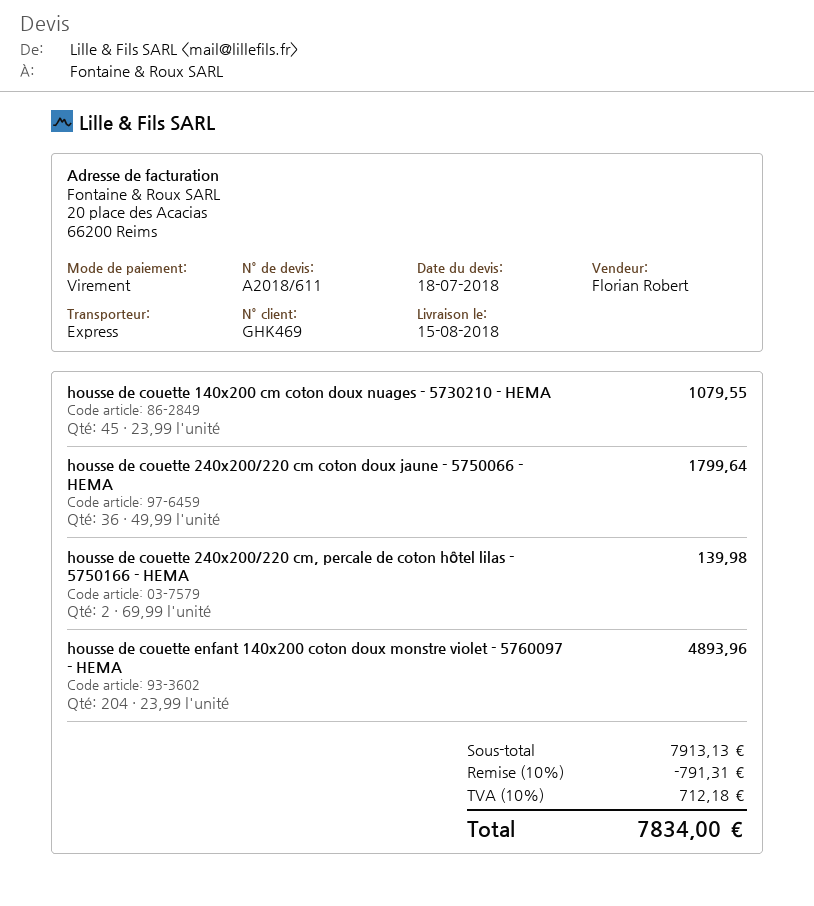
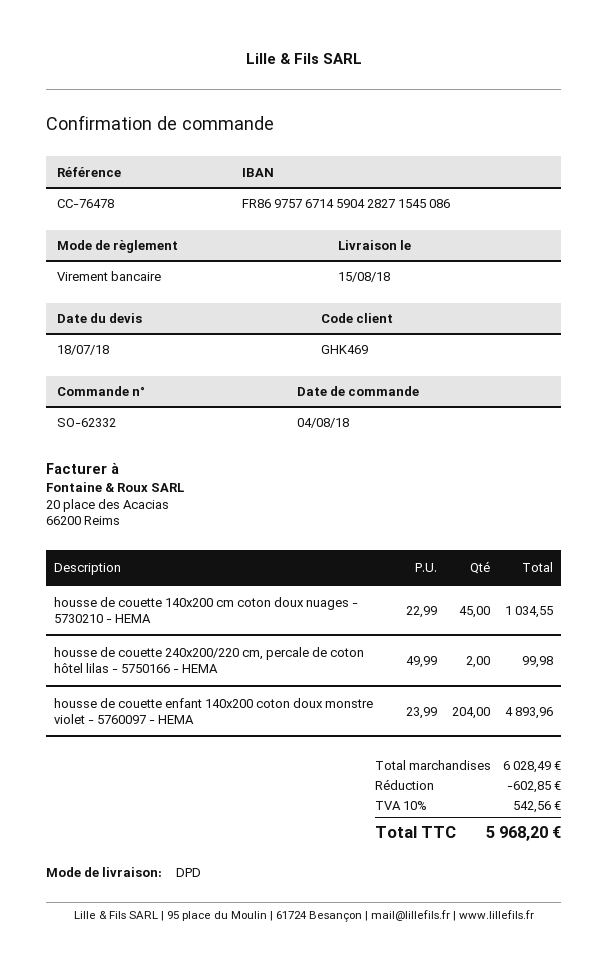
shipping method: express -> DPD
housse de couette 140x200 cm coton doux nuages - 5730210 - HEMA: 45 x 23.99 = 1079.55 -> 45 x 22.99 = 1034.55
housse de couette 240x200/220 cm coton doux jaune - 5750066 - HEMA: 36 x 49.99 = 1799.64 -> none
housse de couette 240x200/220 cm, percale de coton hôtel lilas - 5750166 - HEMA: 2 x 69.99 = 139.98 -> 2 x 49.99 = 99.98
subtotal: 7913.13 -> 6028.49
discount: 791.31 -> 602.85
tax: 10% = 712.18 -> 10% = 542.56
total: 7834.00 -> 5968.20

